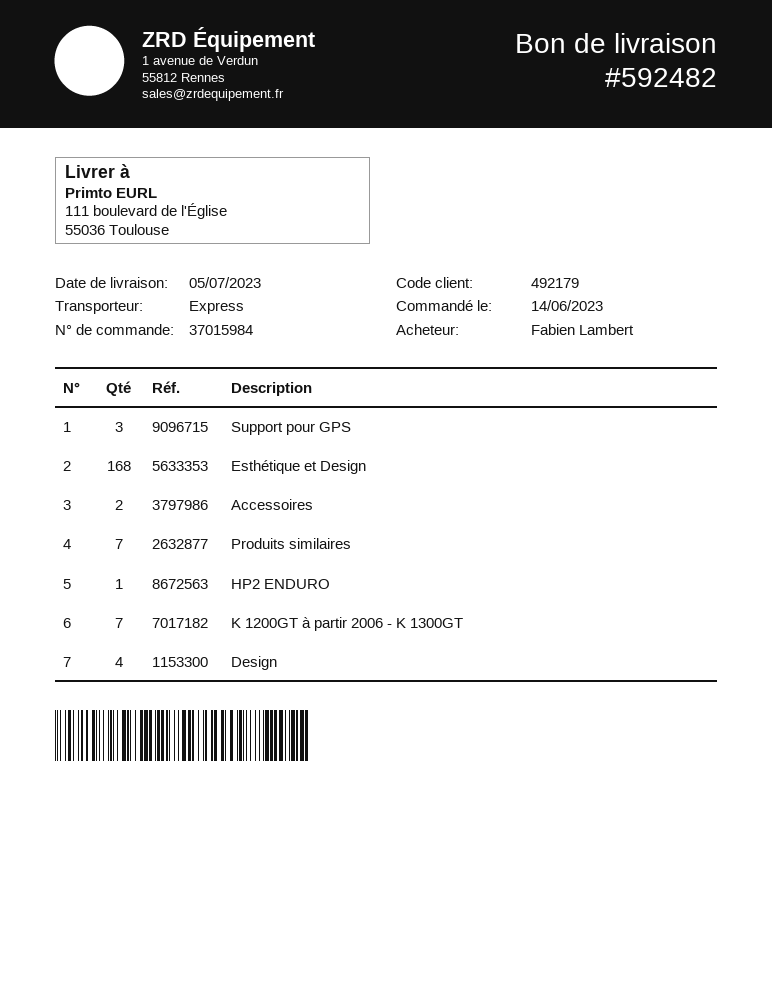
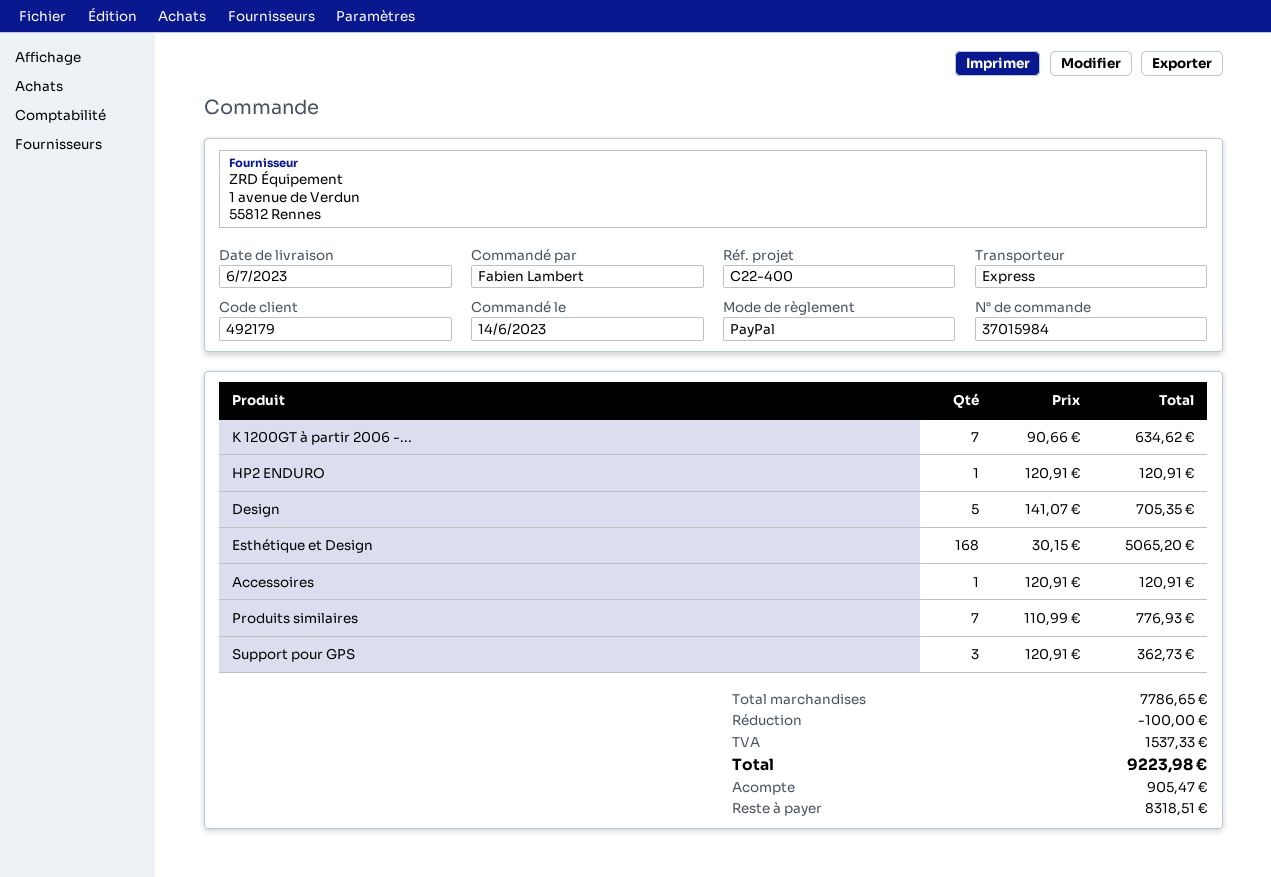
delivery date: 2023-07-05 -> 2023-07-06
Accessoires: 2 -> 1
Design: 4 -> 5

